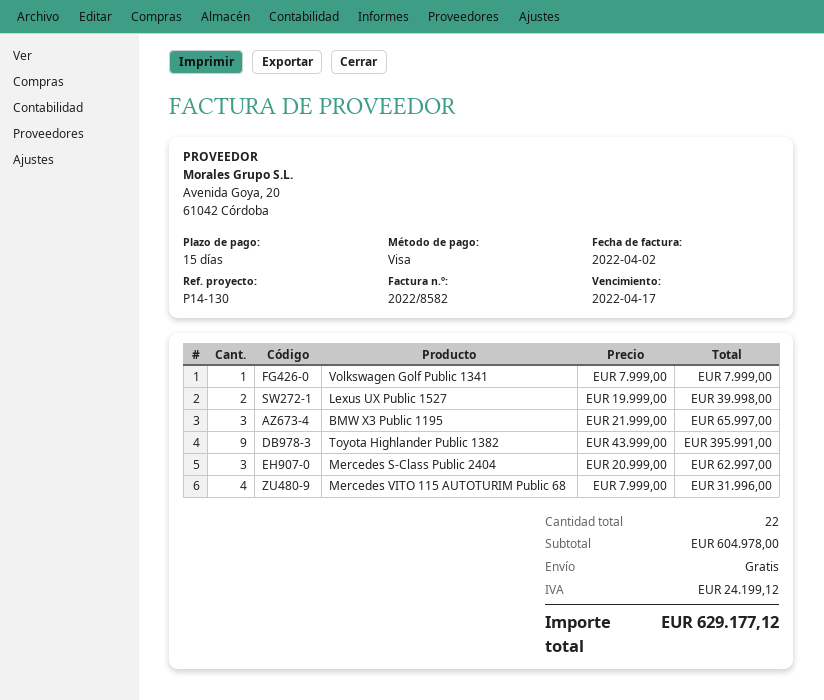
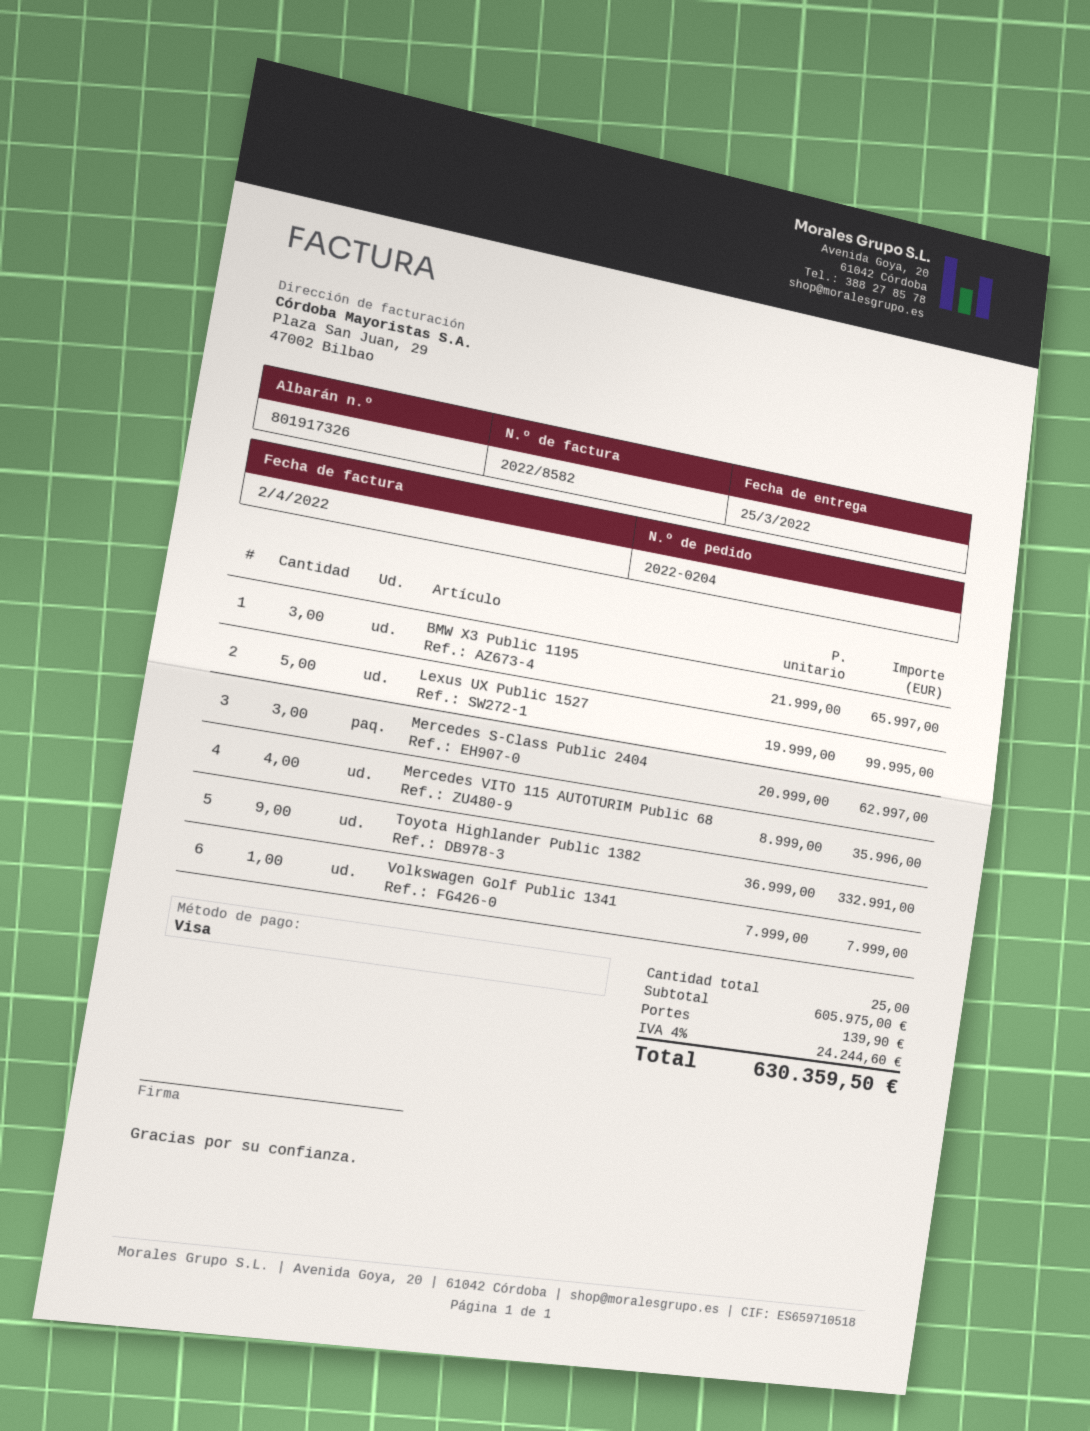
Lexus UX Public 1527: 2 x 19999.00 = 39998.00 -> 5 x 19999.00 = 99995.00
Toyota Highlander Public 1382: 9 x 43999.00 = 395991.00 -> 9 x 36999.00 = 332991.00
Mercedes VITO 115 AUTOTURIM Public 68: 4 x 7999.00 = 31996.00 -> 4 x 8999.00 = 35996.00
total quantity: 22 -> 25
subtotal: 604978.00 -> 605975.00
shipping: 0.00 -> 139.90
tax: 24199.12 -> 24244.60
total: 629177.12 -> 630359.50

